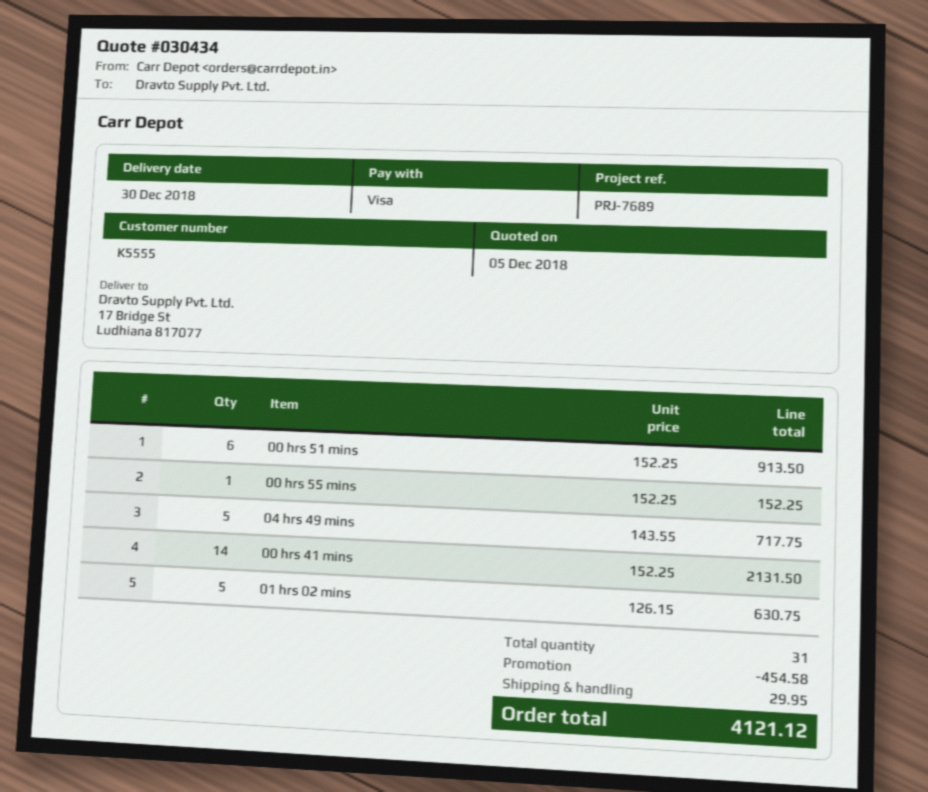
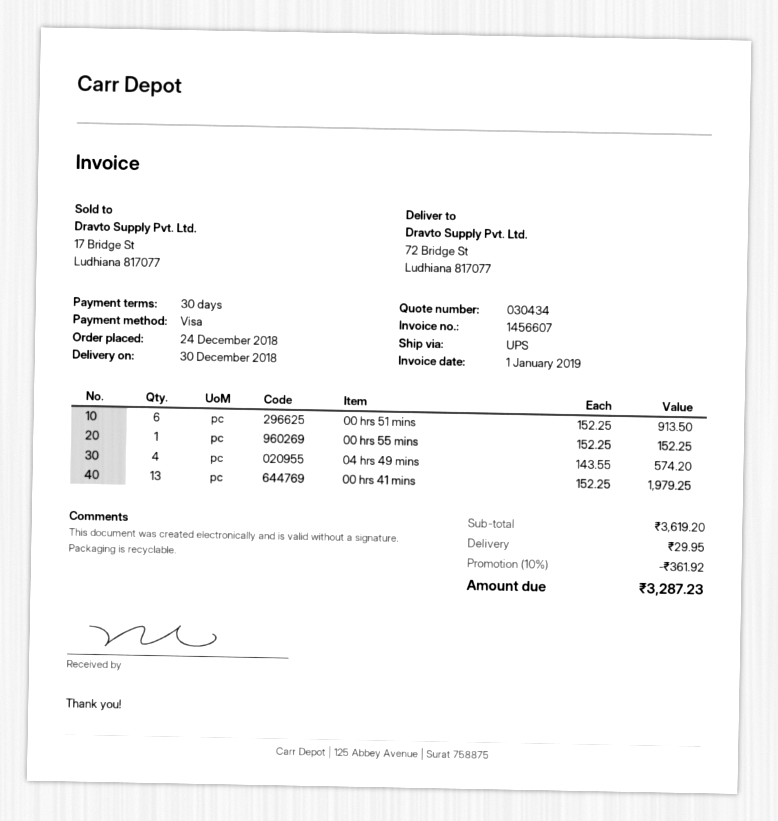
ship to: 17 Bridge St, Ludhiana 817077 -> 72 Bridge St, Ludhiana 817077
04 hrs 49 mins: 5 x 143.55 = 717.75 -> 4 x 143.55 = 574.20
00 hrs 41 mins: 14 x 152.25 = 2131.50 -> 13 x 152.25 = 1979.25
01 hrs 02 mins: 5 x 126.15 = 630.75 -> none
discount: 454.58 -> 361.92
total: 4121.12 -> 3287.23

